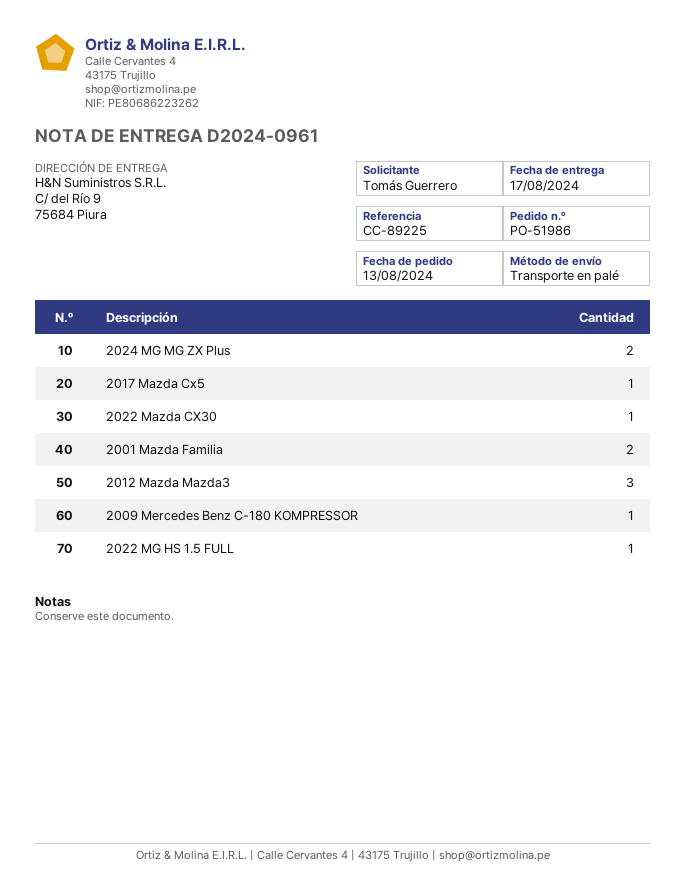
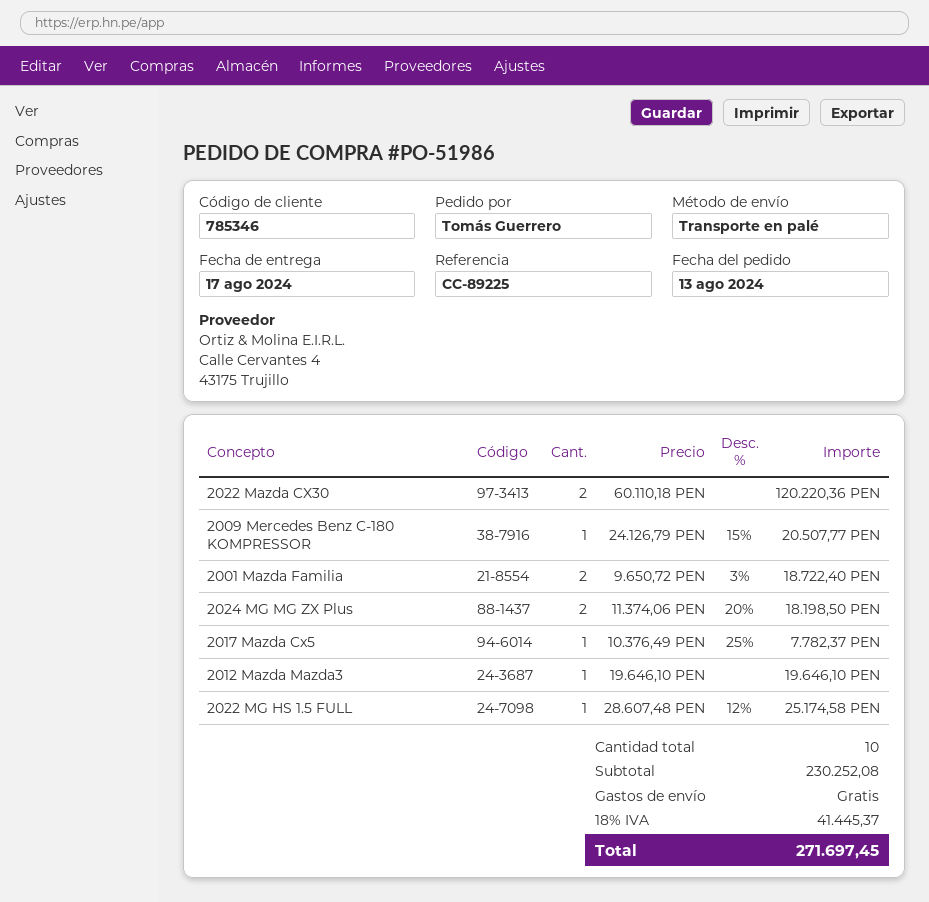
2022 Mazda CX30: 1 -> 2
2012 Mazda Mazda3: 3 -> 1

